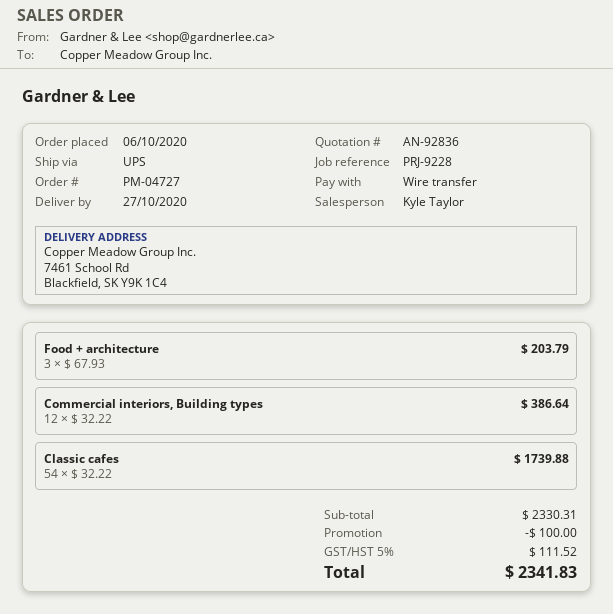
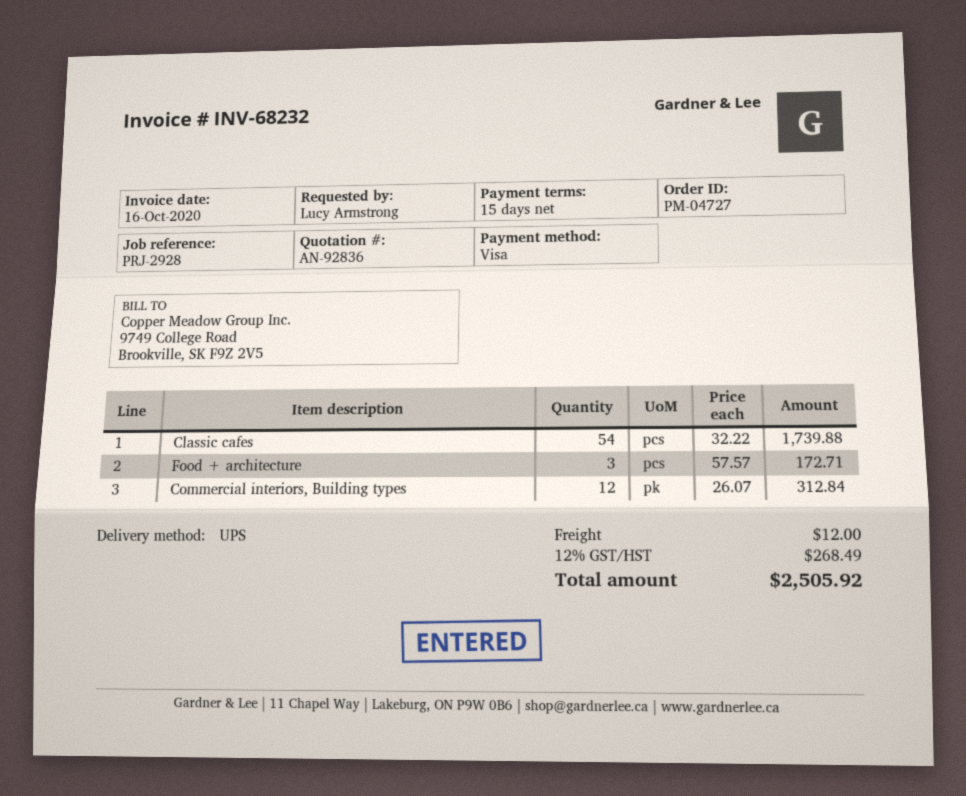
reference: PRJ-9228 -> PRJ-2928
payment method: bank transfer -> Visa
Food + architecture: 3 x 67.93 = 203.79 -> 3 x 57.57 = 172.71
Commercial interiors, Building types: 12 x 32.22 = 386.64 -> 12 x 26.07 = 312.84
discount: 100.00 -> none
shipping: none -> 12.00
tax: 5% = 111.52 -> 12% = 268.49
total: 2341.83 -> 2505.92

